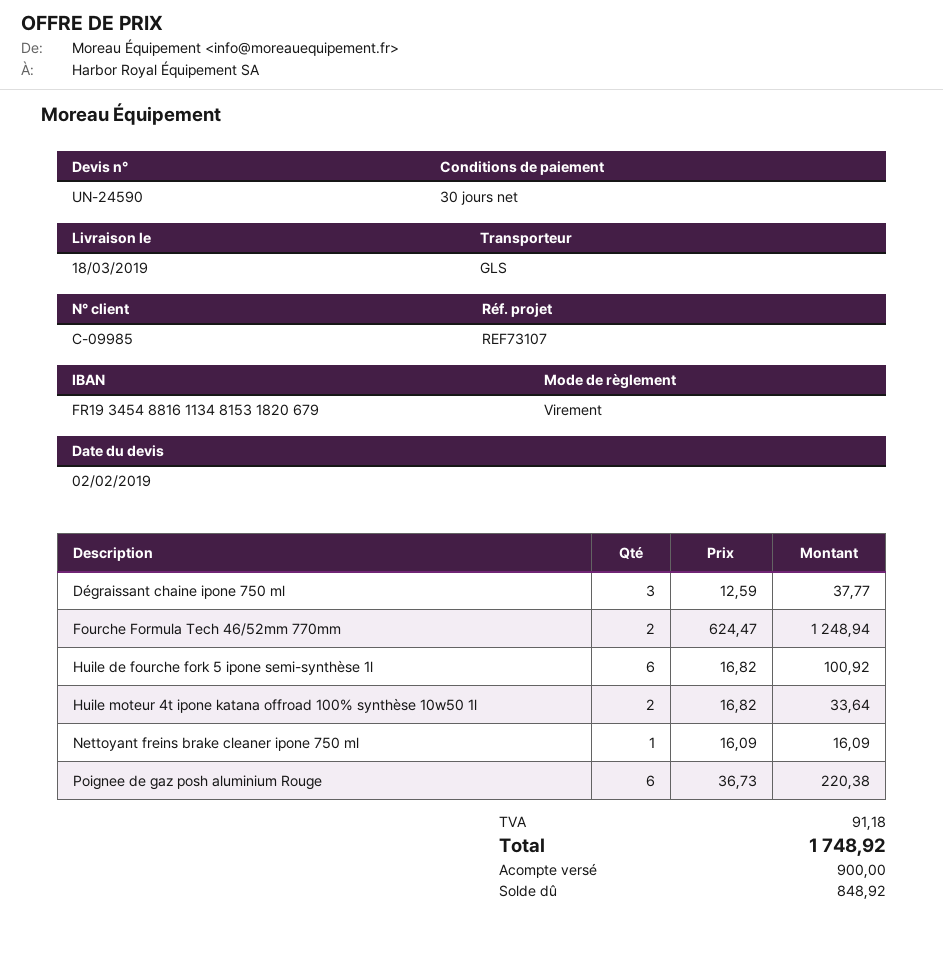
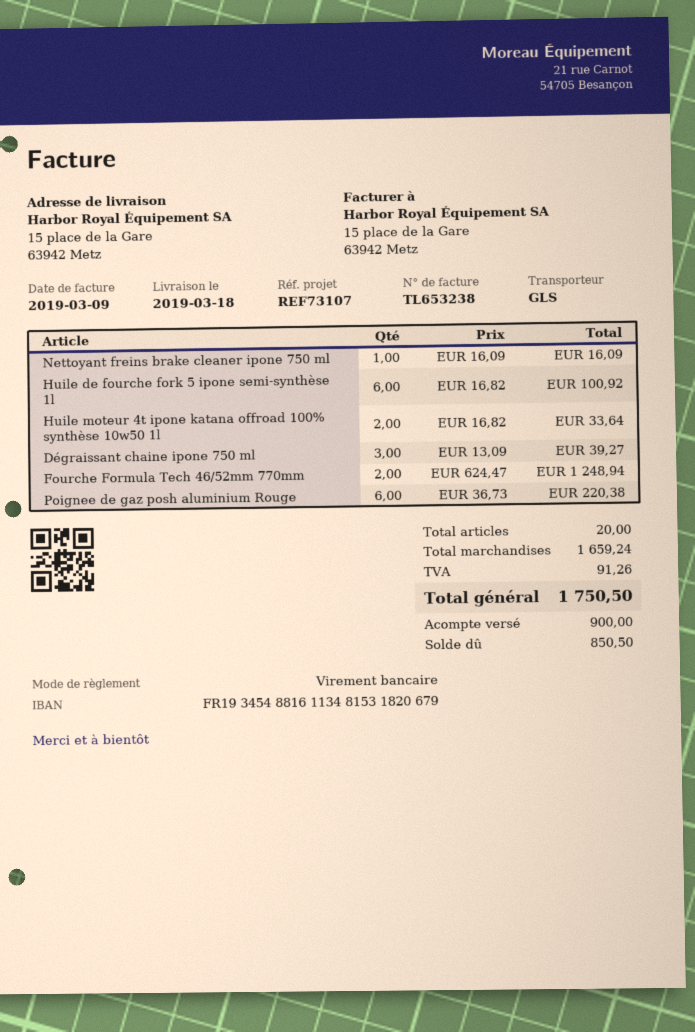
Dégraissant chaine ipone 750 ml: 3 x 12.59 = 37.77 -> 3 x 13.09 = 39.27
tax: 91.18 -> 91.26
total: 1748.92 -> 1750.50
balance: 848.92 -> 850.50

